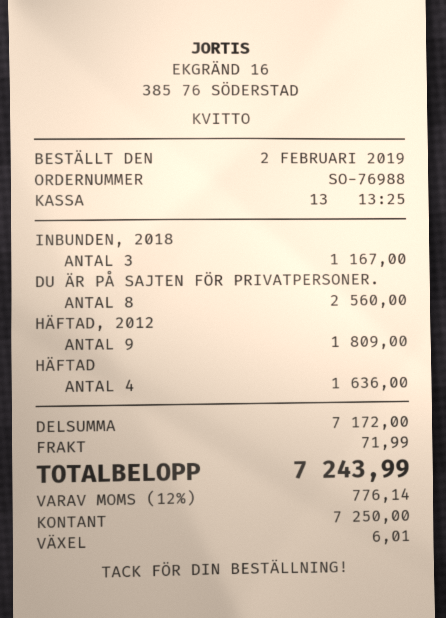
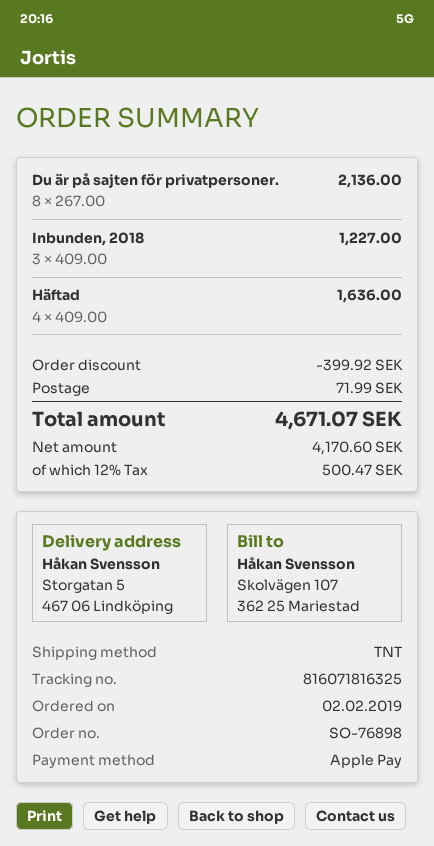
order number: SO-76988 -> SO-76898
payment method: cash -> Apple Pay
INBUNDEN, 2018: 3 for 1167.00 -> 3 for 1227.00
DU ÄR PÅ SAJTEN FÖR PRIVATPERSONER.: 8 for 2560.00 -> 8 for 2136.00
HÄFTAD, 2012: 9 for 1809.00 -> none
discount: none -> 399.92
tax: 12% = 776.14 -> 12% = 500.47
total: 7243.99 -> 4671.07

